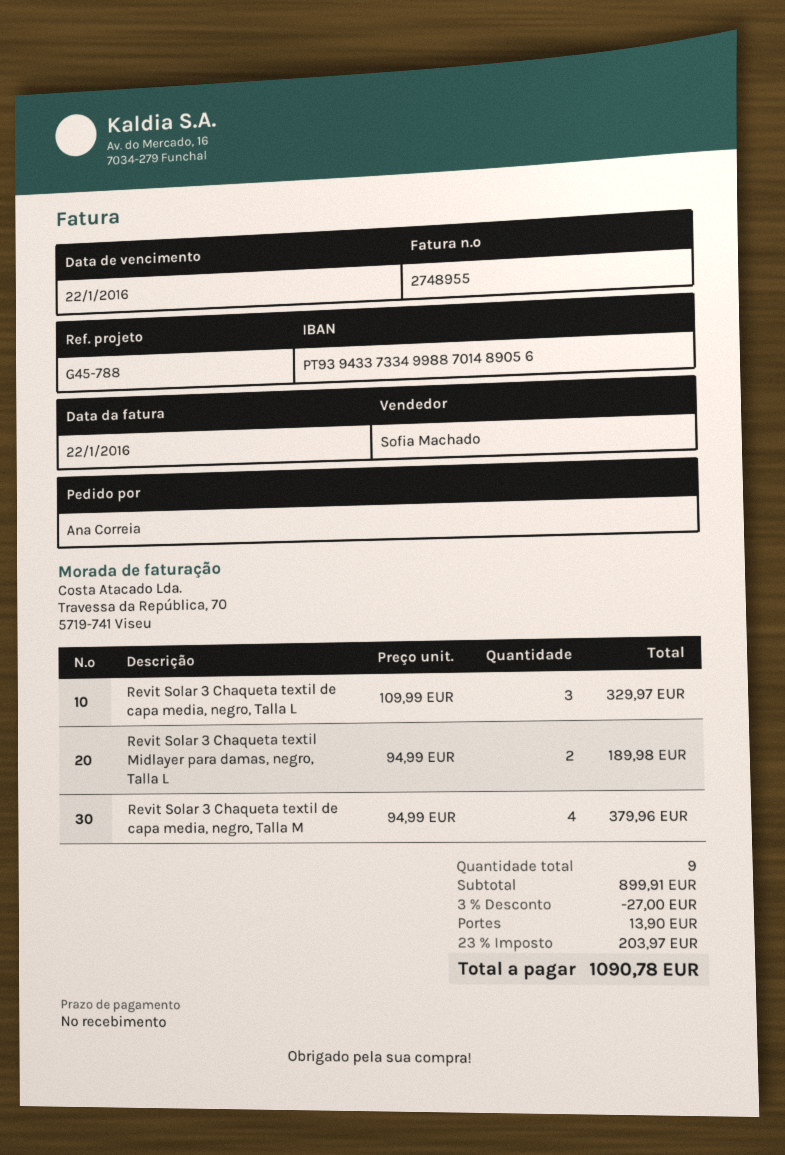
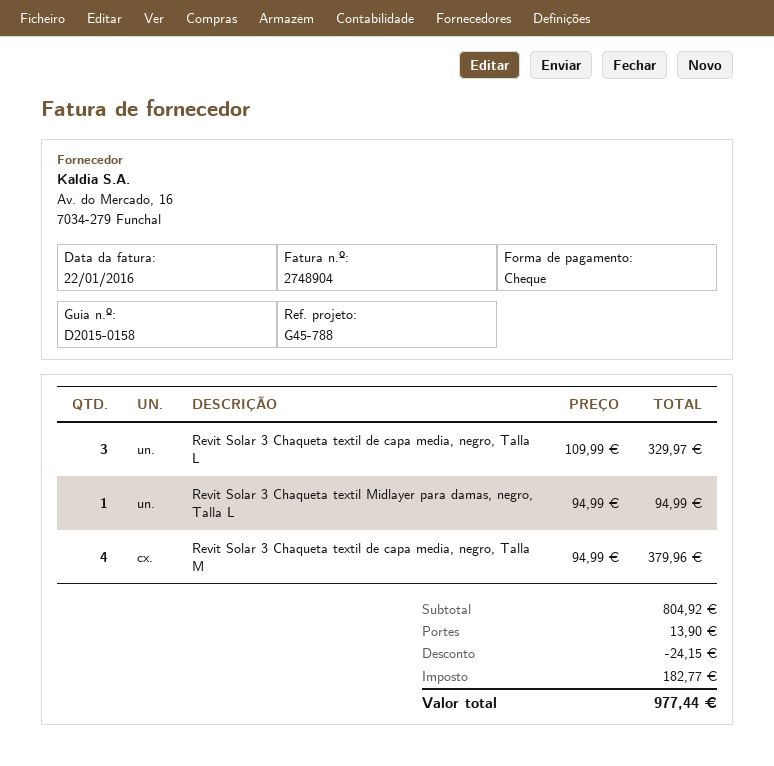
invoice number: 2748955 -> 2748904
Revit Solar 3 Chaqueta textil Midlayer para damas, negro, Talla L: 2 x 94.99 = 189.98 -> 1 x 94.99 = 94.99
subtotal: 899.91 -> 804.92
discount: 27.00 -> 24.15
tax: 203.97 -> 182.77
total: 1090.78 -> 977.44

